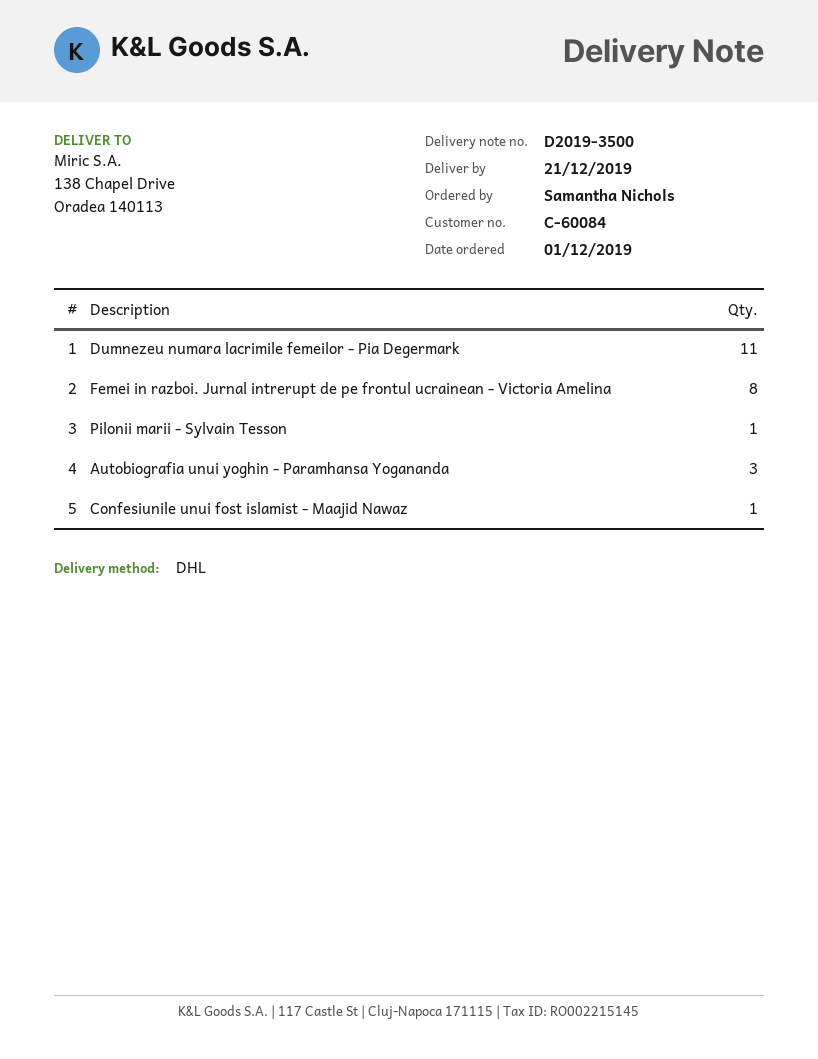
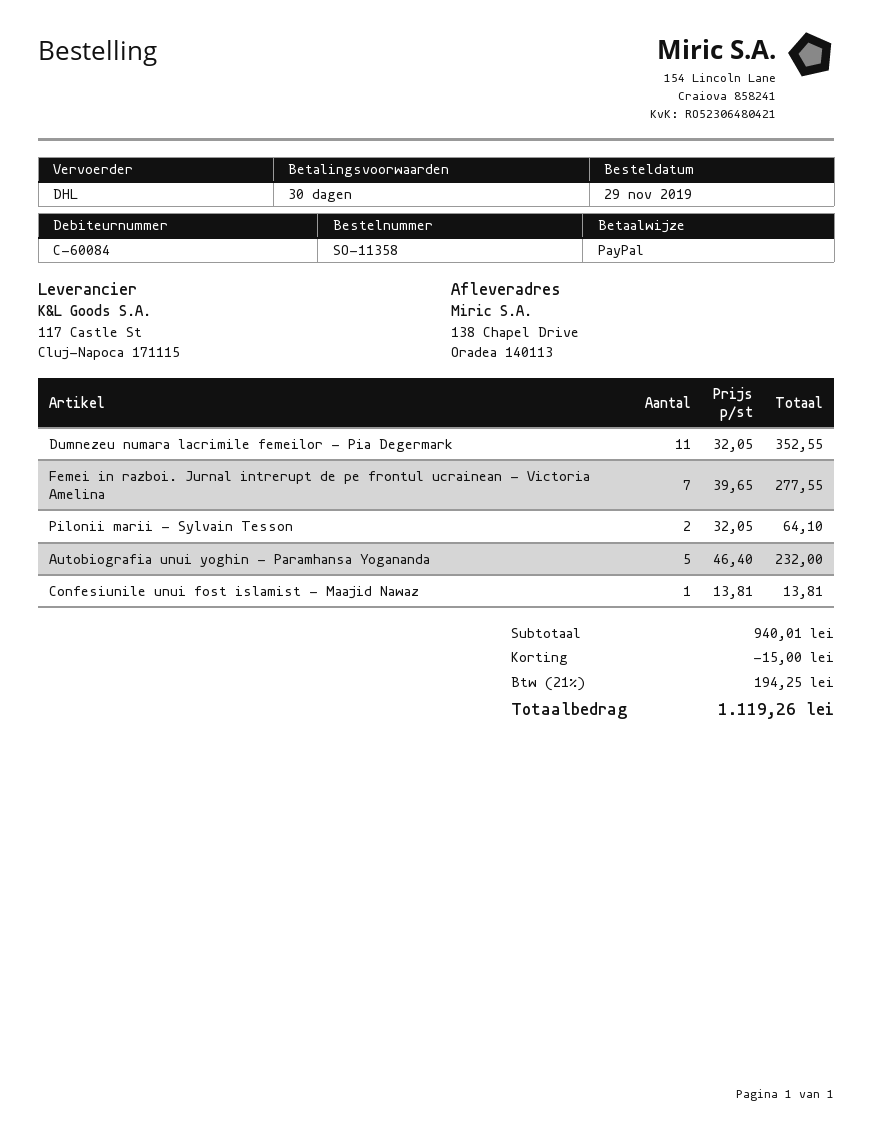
order date: 2019-12-01 -> 2019-11-29
Femei in razboi. Jurnal intrerupt de pe frontul ucrainean - Victoria Amelina: 8 -> 7
Pilonii marii - Sylvain Tesson: 1 -> 2
Autobiografia unui yoghin - Paramhansa Yogananda: 3 -> 5

